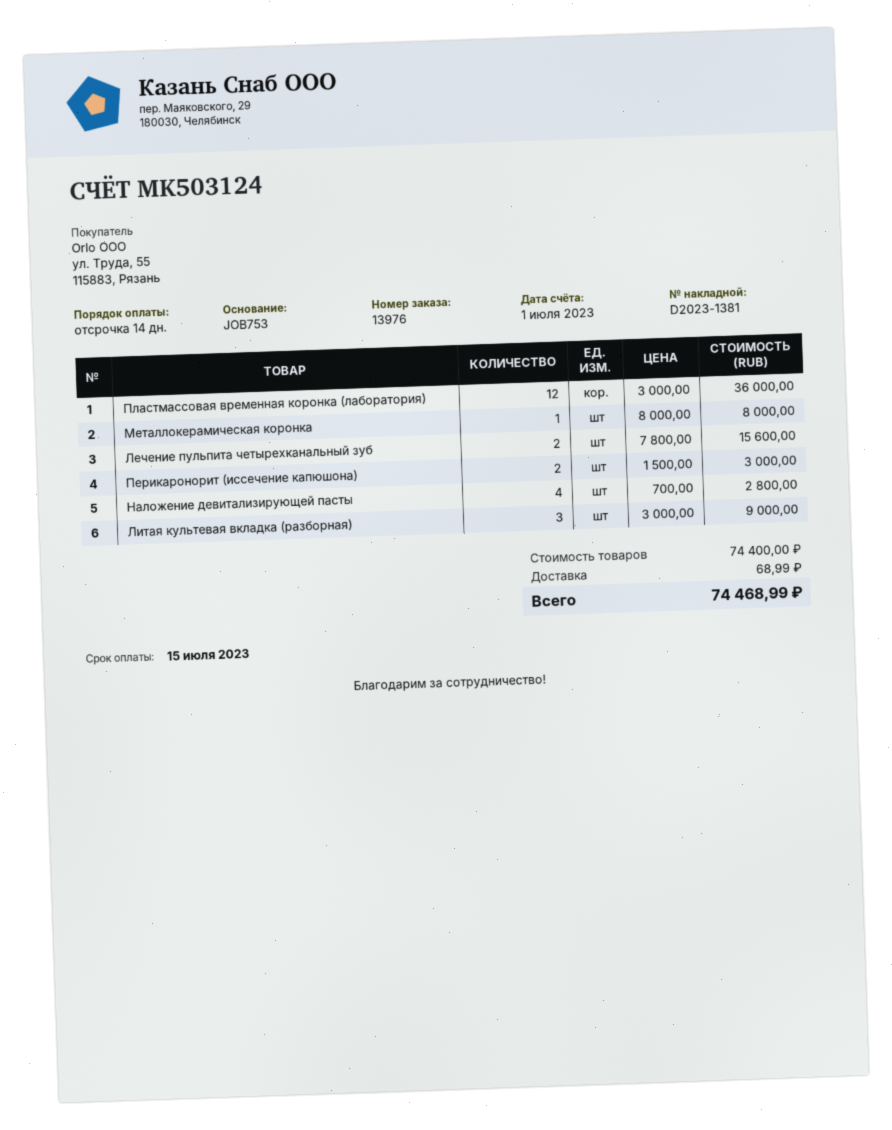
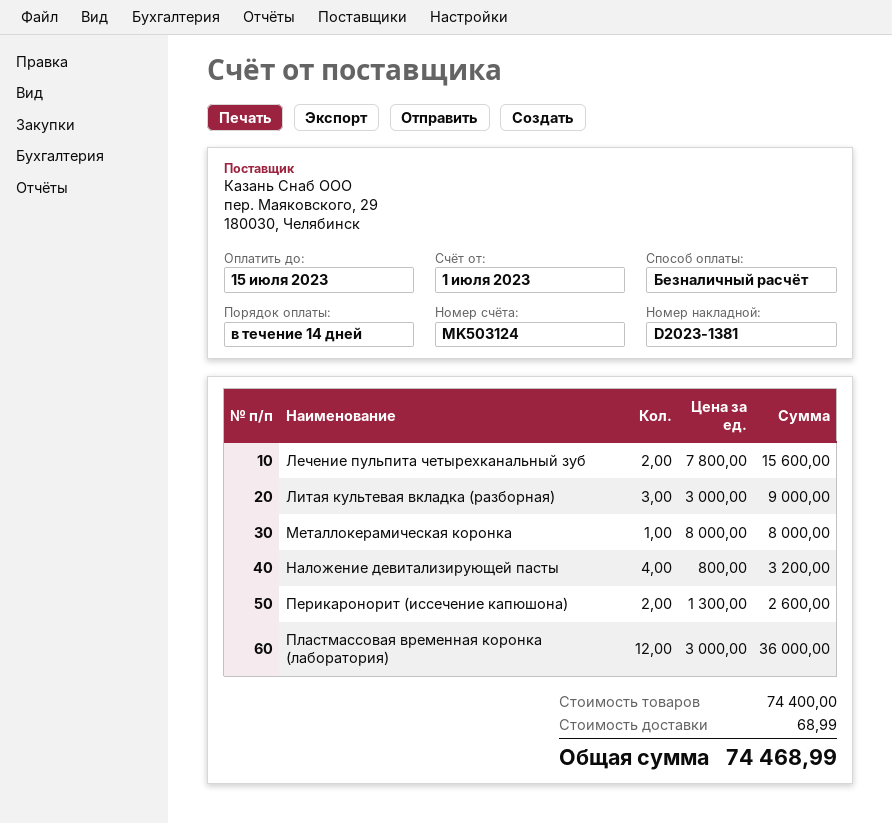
Перикаронорит (иссечение капюшона): 2 x 1500.00 = 3000.00 -> 2 x 1300.00 = 2600.00
Наложение девитализирующей пасты: 4 x 700.00 = 2800.00 -> 4 x 800.00 = 3200.00

